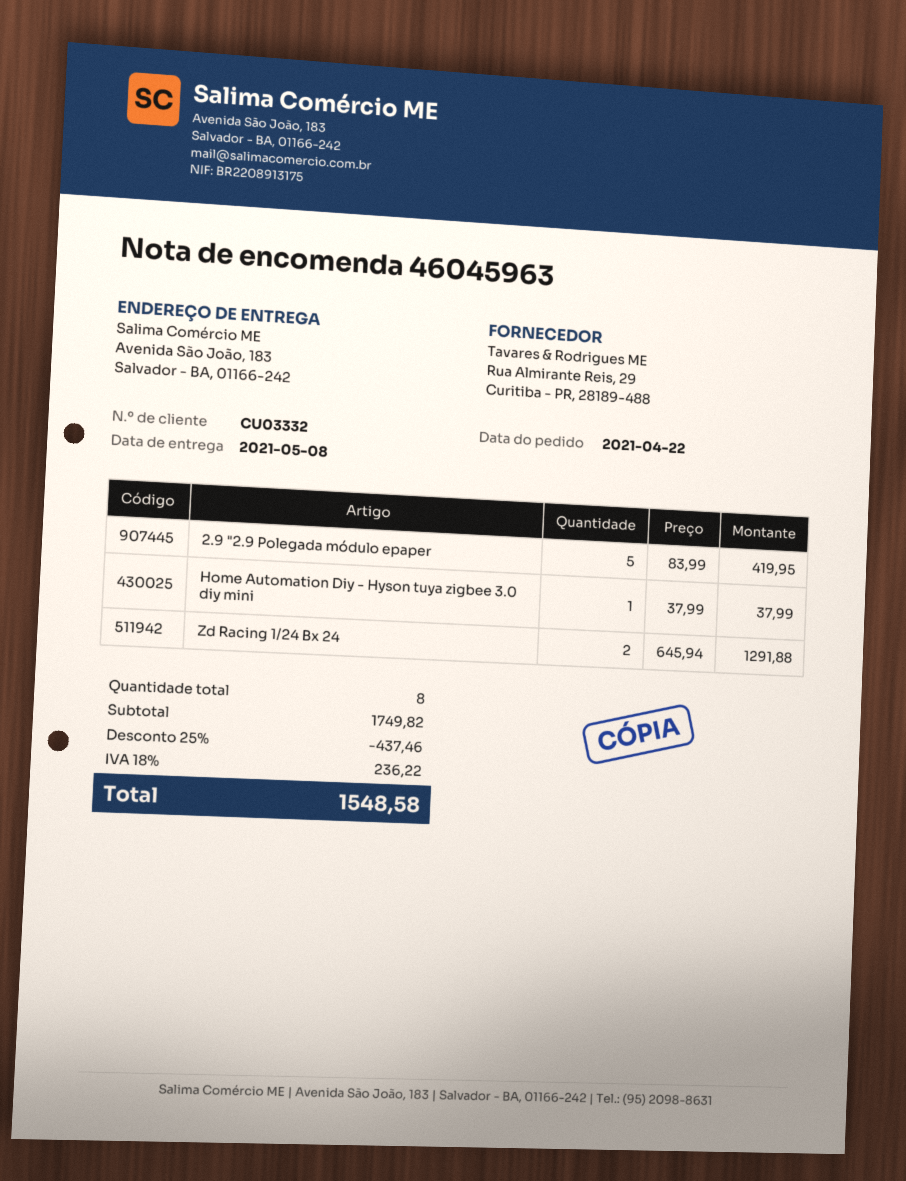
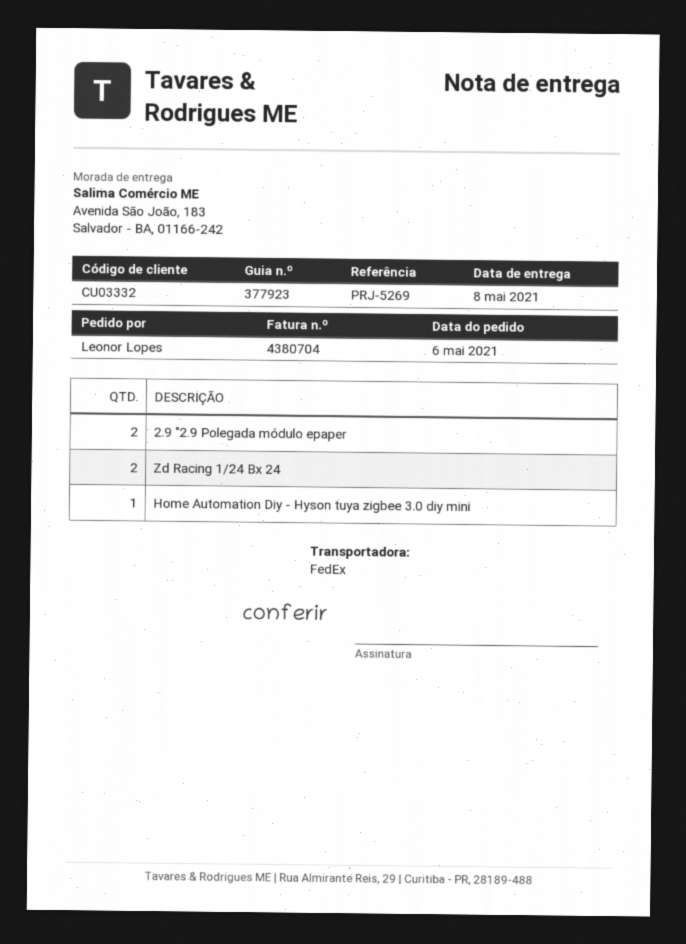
order date: 2021-04-22 -> 2021-05-06
2.9 "2.9 Polegada módulo epaper: 5 -> 2

